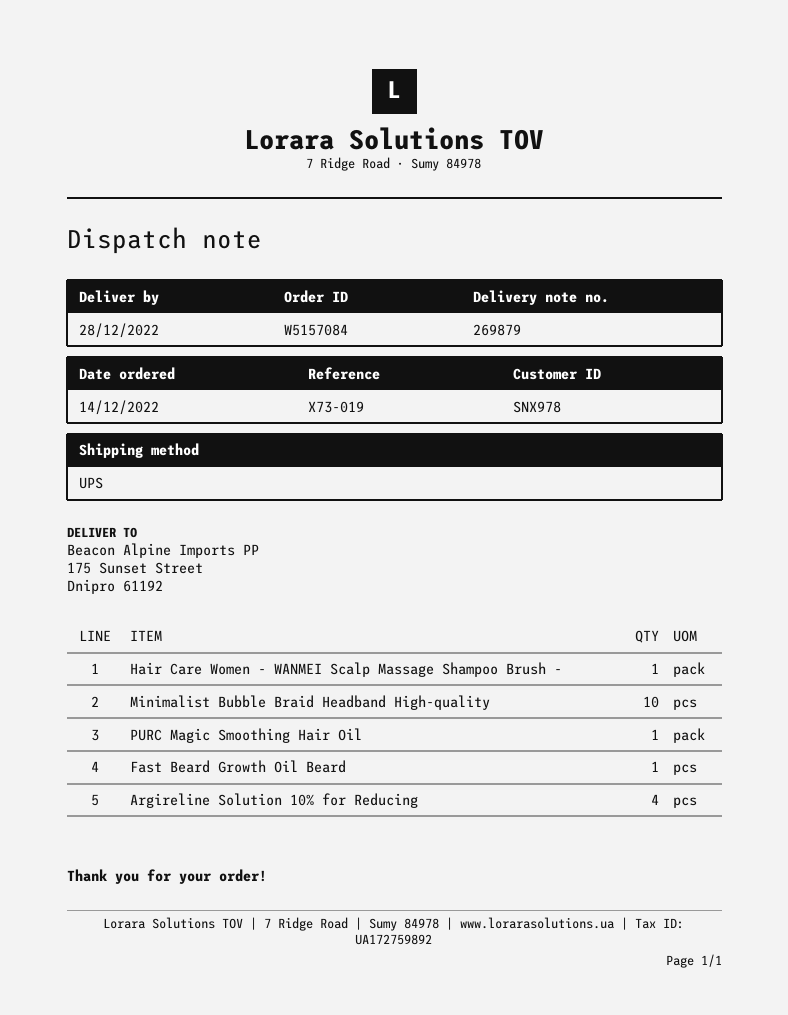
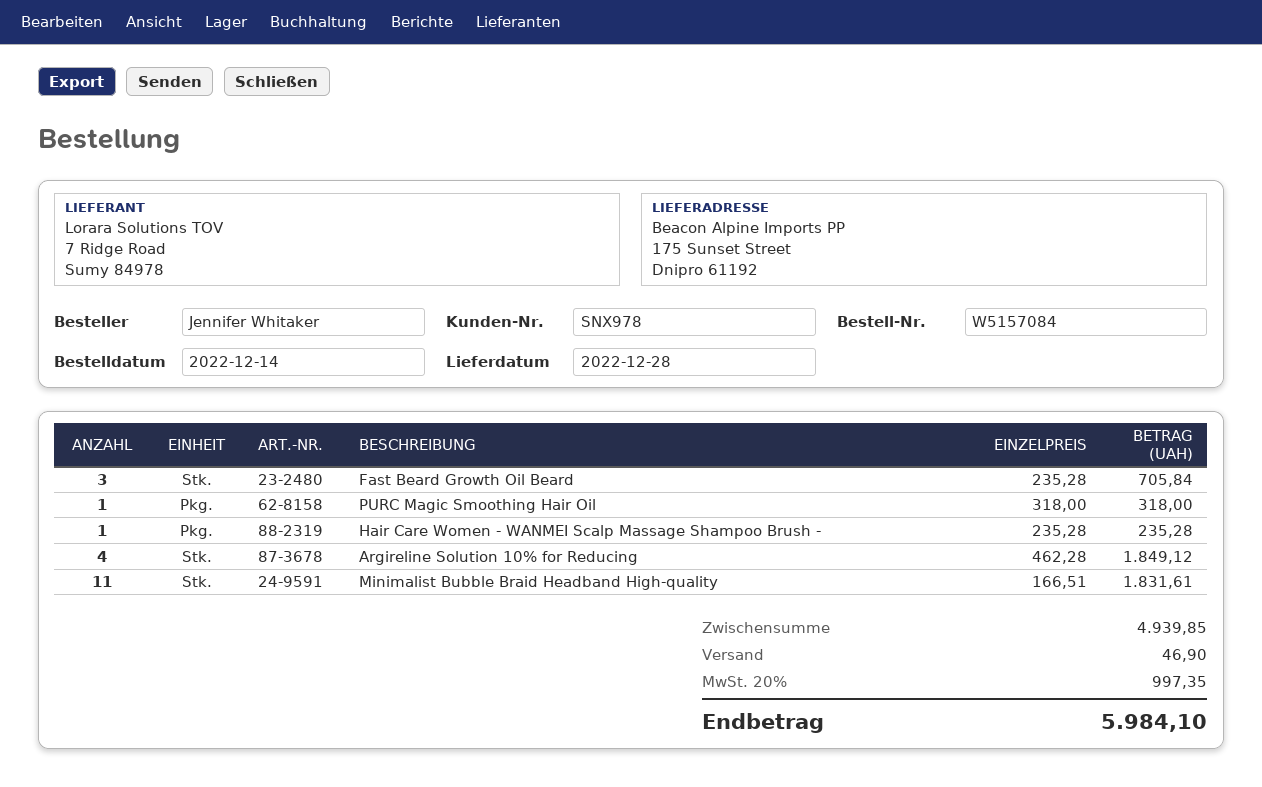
Minimalist Bubble Braid Headband High-quality: 10 -> 11
Fast Beard Growth Oil Beard: 1 -> 3

